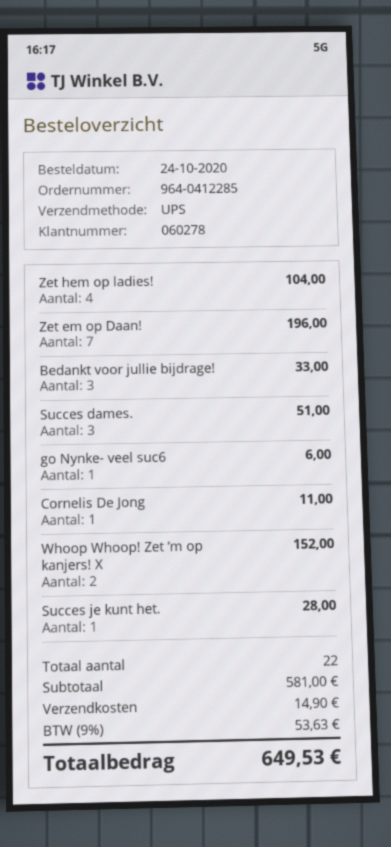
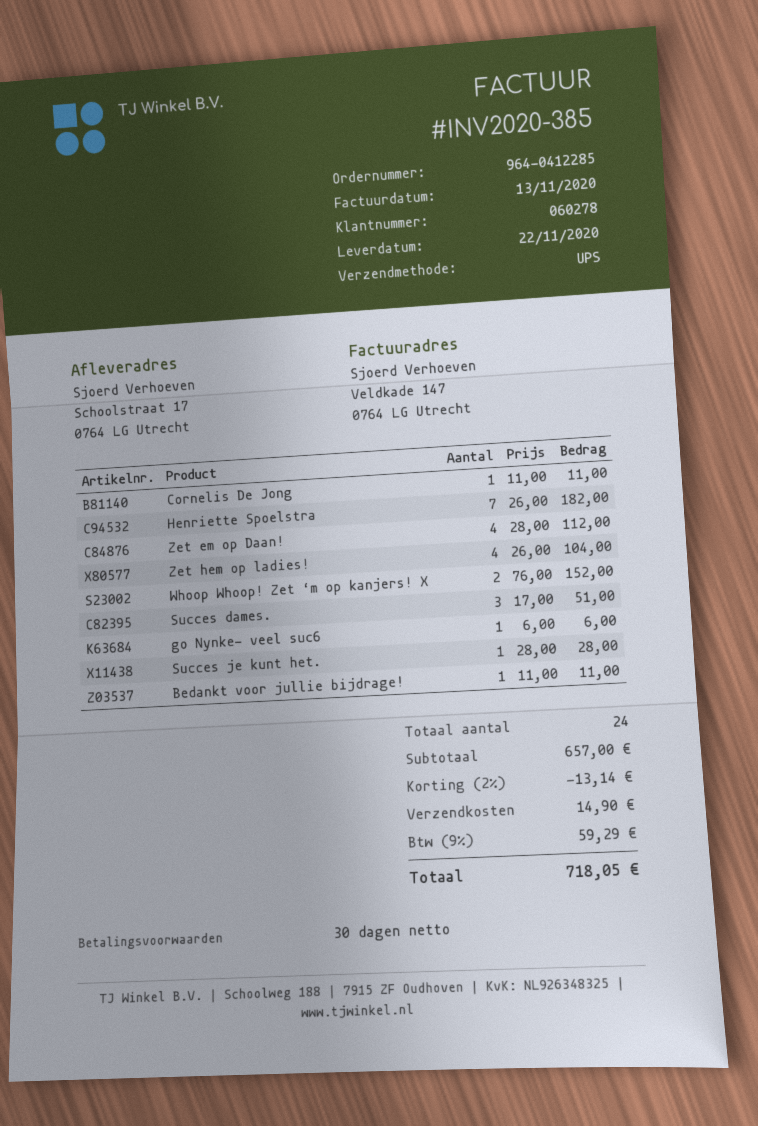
Zet em op Daan!: 7 for 196.00 -> 4 for 112.00
Bedankt voor jullie bijdrage!: 3 for 33.00 -> 1 for 11.00
Henriette Spoelstra: none -> 7 for 182.00
total quantity: 22 -> 24
subtotal: 581.00 -> 657.00
discount: none -> 2% = 13.14
tax: 9% = 53.63 -> 9% = 59.29
total: 649.53 -> 718.05

